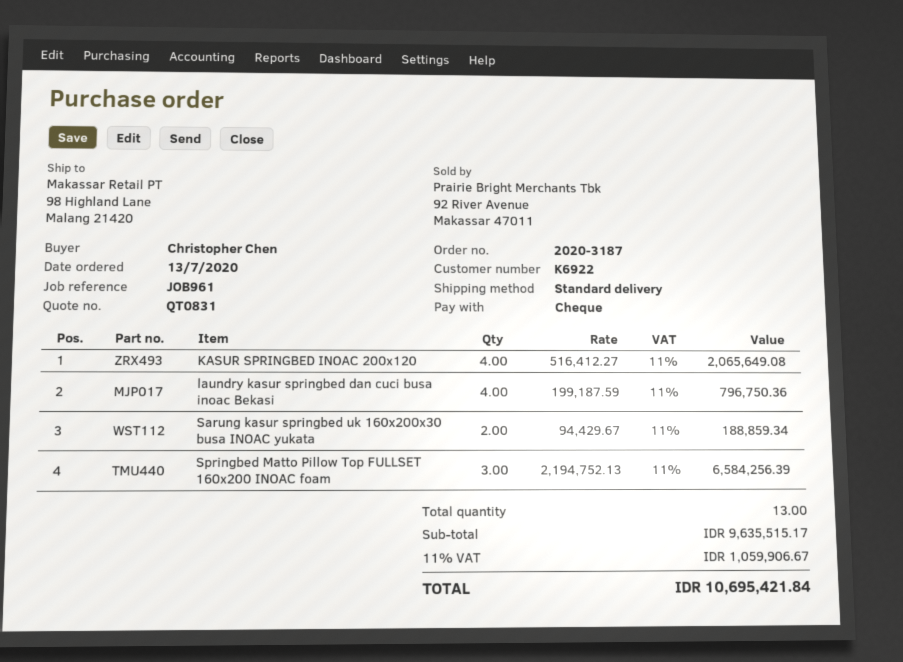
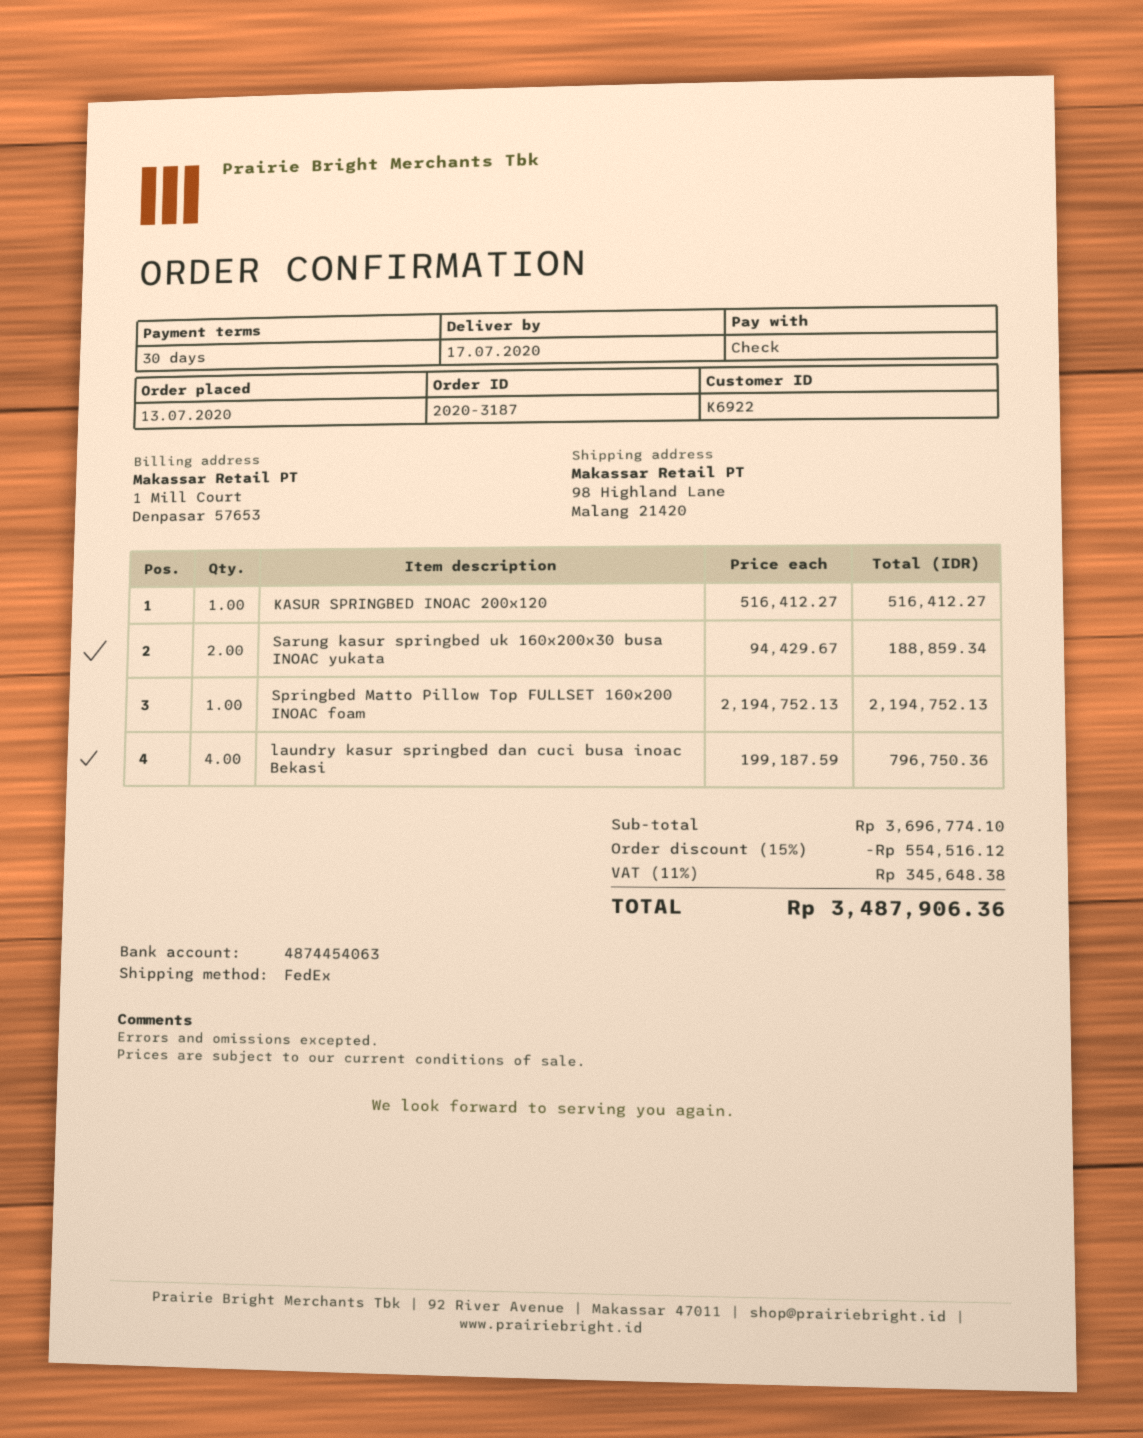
shipping method: standard -> FedEx
KASUR SPRINGBED INOAC 200x120: 4 x 516412.27 = 2065649.08 -> 1 x 516412.27 = 516412.27
Springbed Matto Pillow Top FULLSET 160x200 INOAC foam: 3 x 2194752.13 = 6584256.39 -> 1 x 2194752.13 = 2194752.13
subtotal: 9635515.17 -> 3696774.10
discount: none -> 15% = 554516.12
tax: 11% = 1059906.67 -> 11% = 345648.38
total: 10695421.84 -> 3487906.36

